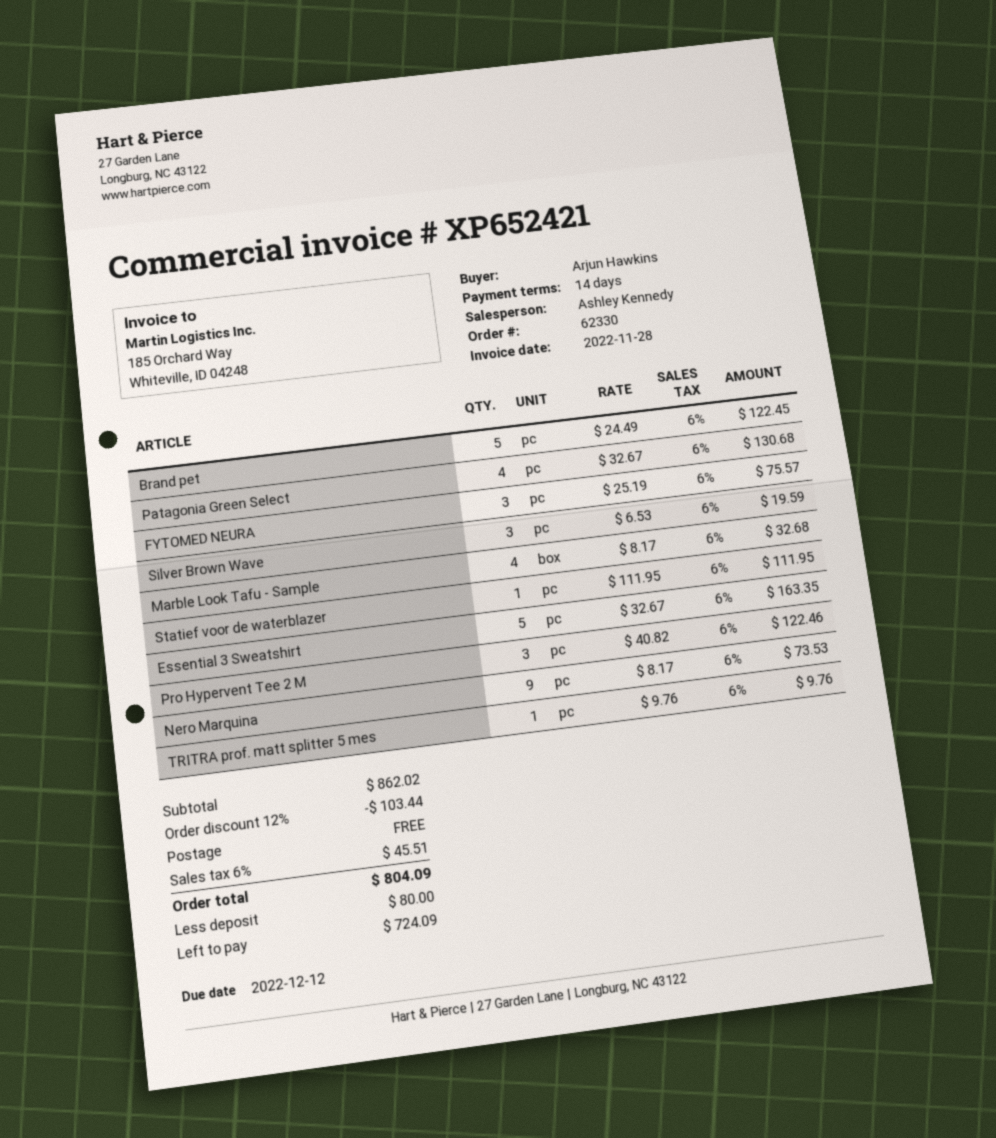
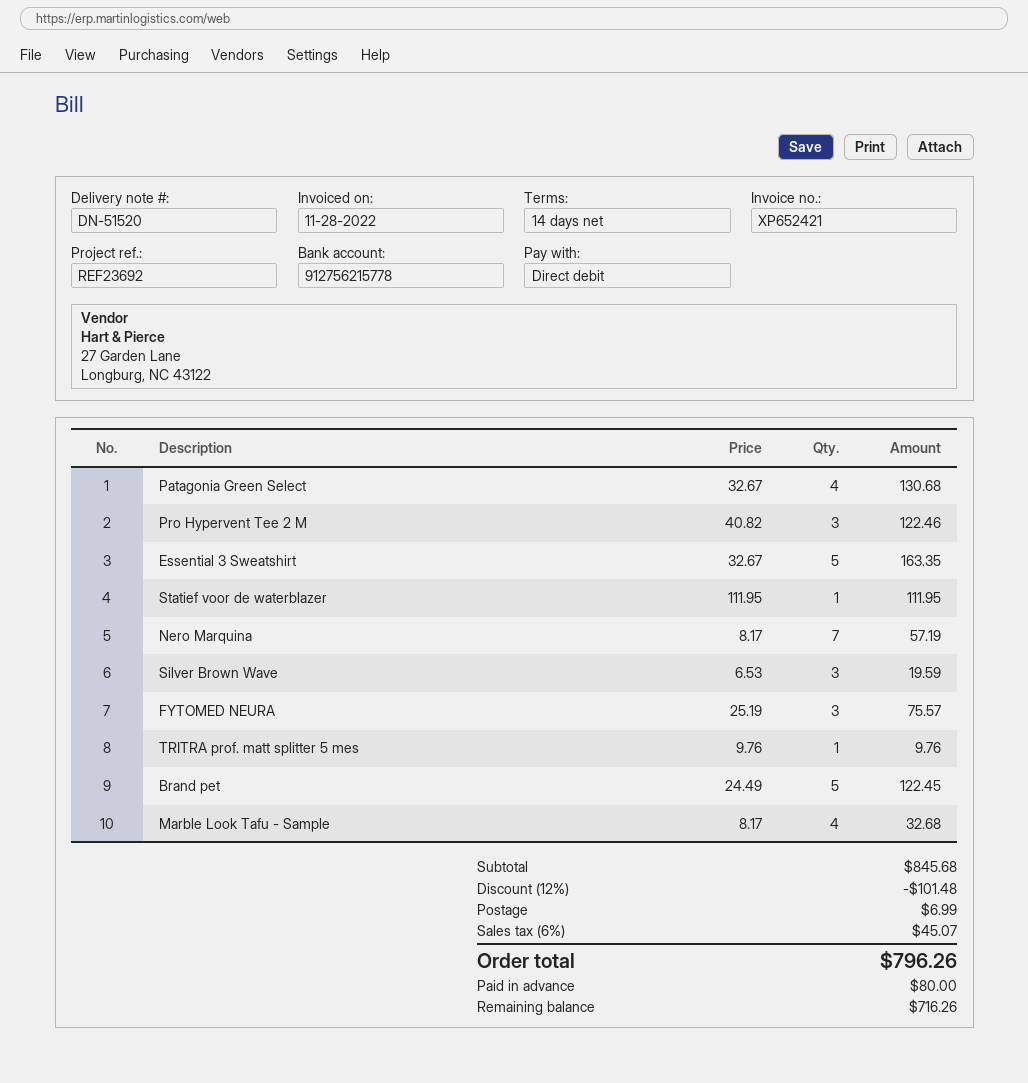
Nero Marquina: 9 x 8.17 = 73.53 -> 7 x 8.17 = 57.19
subtotal: 862.02 -> 845.68
discount: 12% = 103.44 -> 12% = 101.48
shipping: 0.00 -> 6.99
tax: 6% = 45.51 -> 6% = 45.07
total: 804.09 -> 796.26
balance: 724.09 -> 716.26

